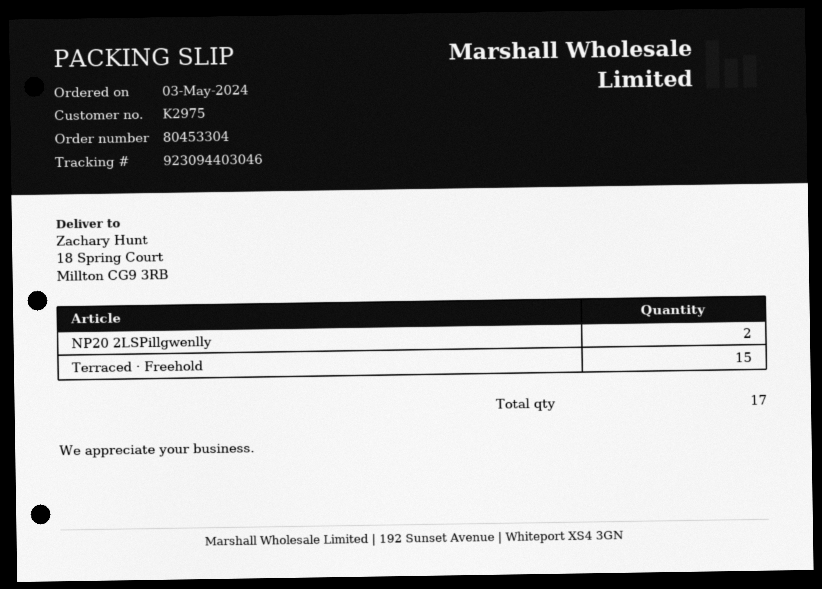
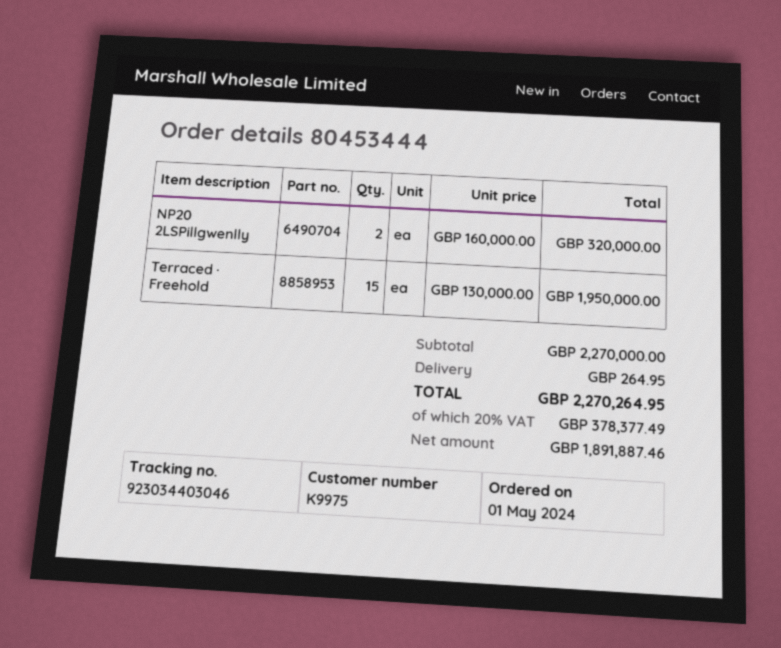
order number: 80453304 -> 80453444
order date: 2024-05-03 -> 2024-05-01
customer number: K2975 -> K9975
tracking number: 923094403046 -> 923034403046

